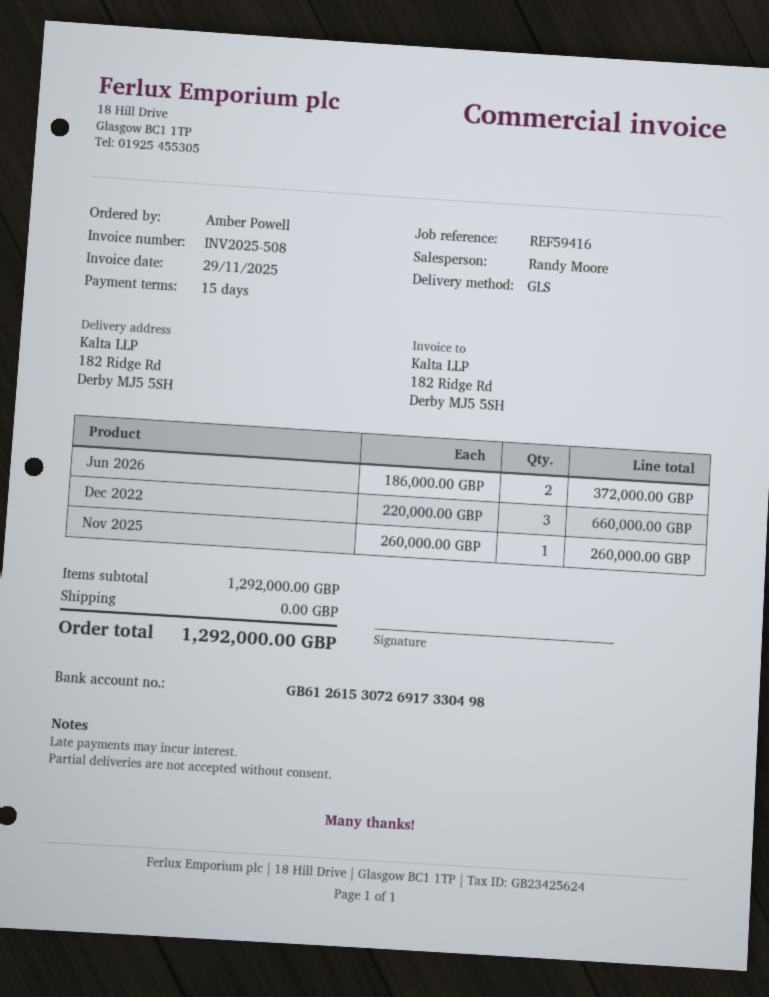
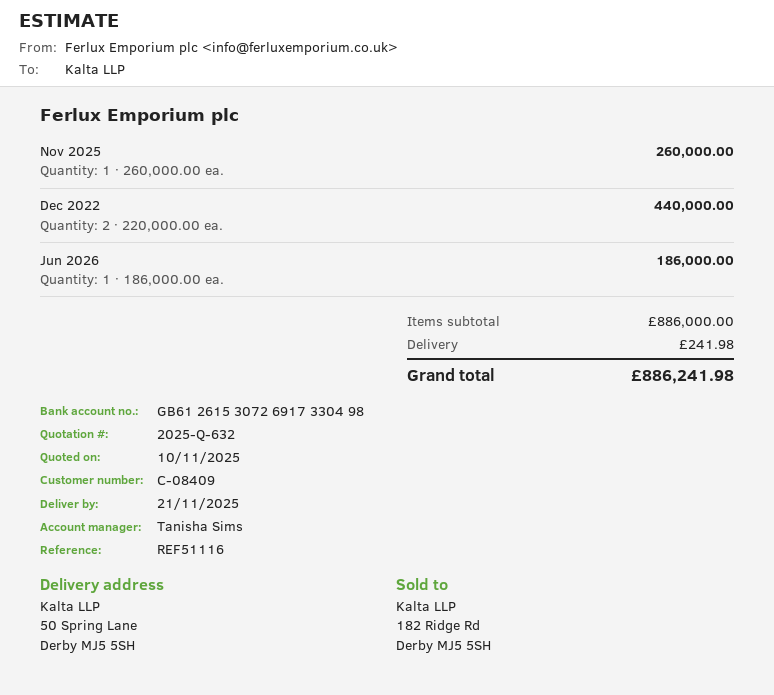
reference: REF59416 -> REF51116
sales rep: Randy Moore -> Tanisha Sims
ship to: 182 Ridge Rd, Derby MJ5 5SH -> 50 Spring Lane, Derby MJ5 5SH
Jun 2026: 2 x 186000.00 = 372000.00 -> 1 x 186000.00 = 186000.00
Dec 2022: 3 x 220000.00 = 660000.00 -> 2 x 220000.00 = 440000.00
subtotal: 1292000.00 -> 886000.00
shipping: 0.00 -> 241.98
total: 1292000.00 -> 886241.98

